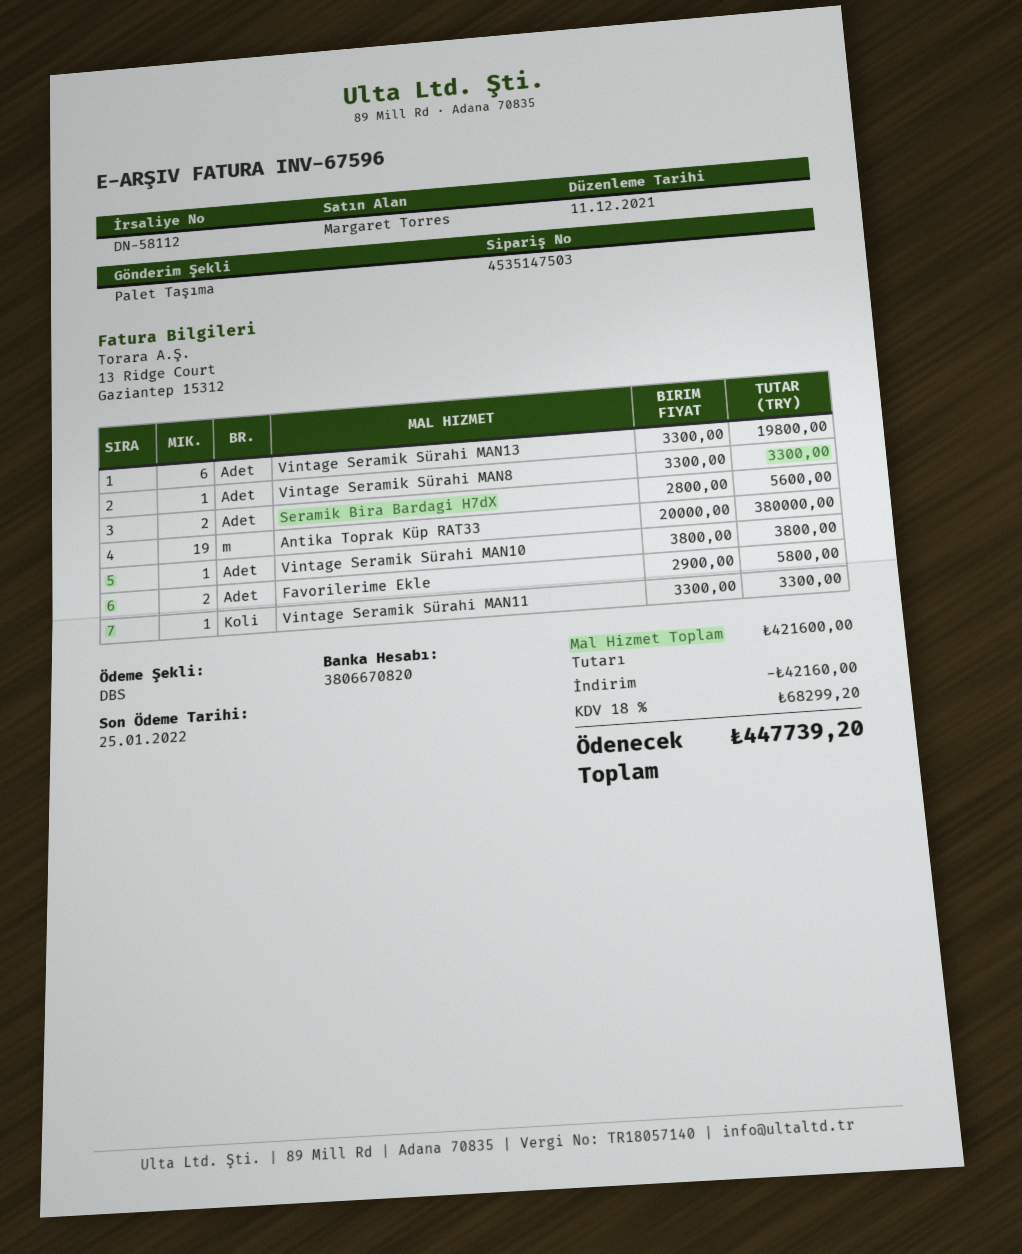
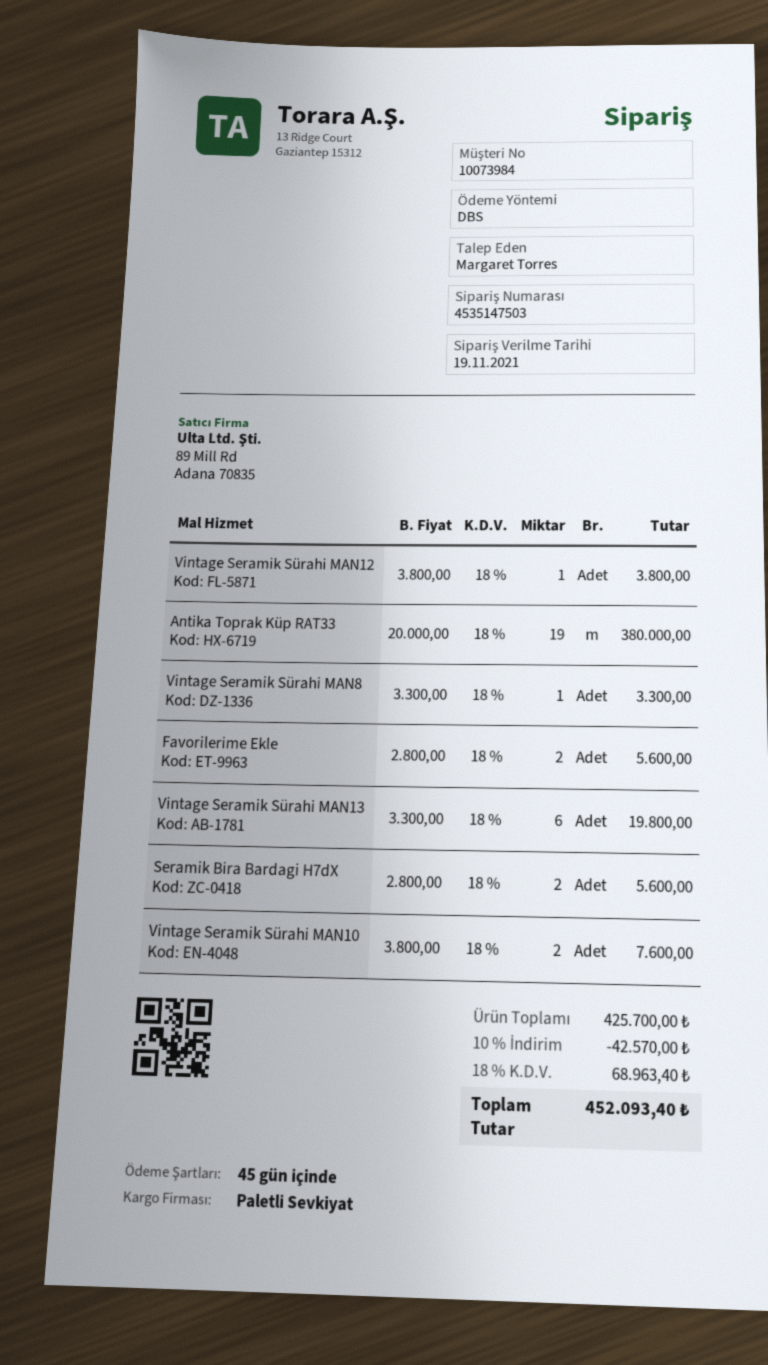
Vintage Seramik Sürahi MAN10: 1 x 3800.00 = 3800.00 -> 2 x 3800.00 = 7600.00
Favorilerime Ekle: 2 x 2900.00 = 5800.00 -> 2 x 2800.00 = 5600.00
Vintage Seramik Sürahi MAN11: 1 x 3300.00 = 3300.00 -> none
Vintage Seramik Sürahi MAN12: none -> 1 x 3800.00 = 3800.00
subtotal: 421600.00 -> 425700.00
discount: 42160.00 -> 42570.00
tax: 18% = 68299.20 -> 18% = 68963.40
total: 447739.20 -> 452093.40

